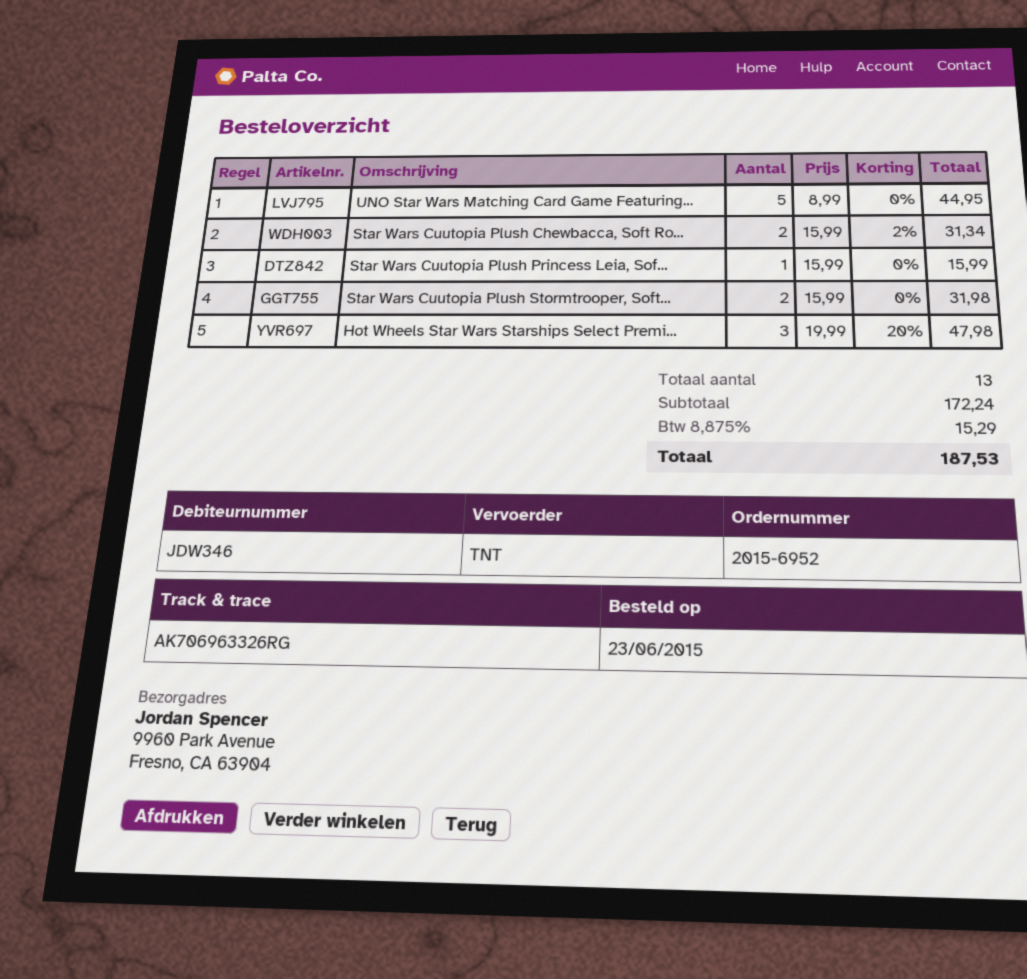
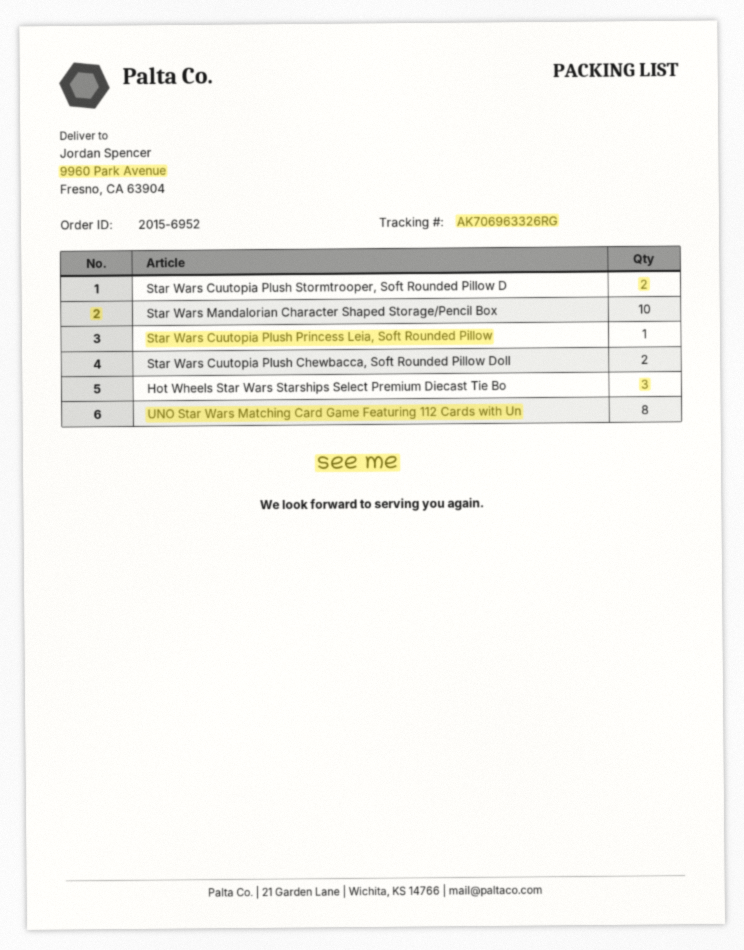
UNO Star Wars Matching Card Game Featuring...: 5 -> 8
Star Wars Mandalorian Character Shaped Storage/Pencil Box: none -> 10

